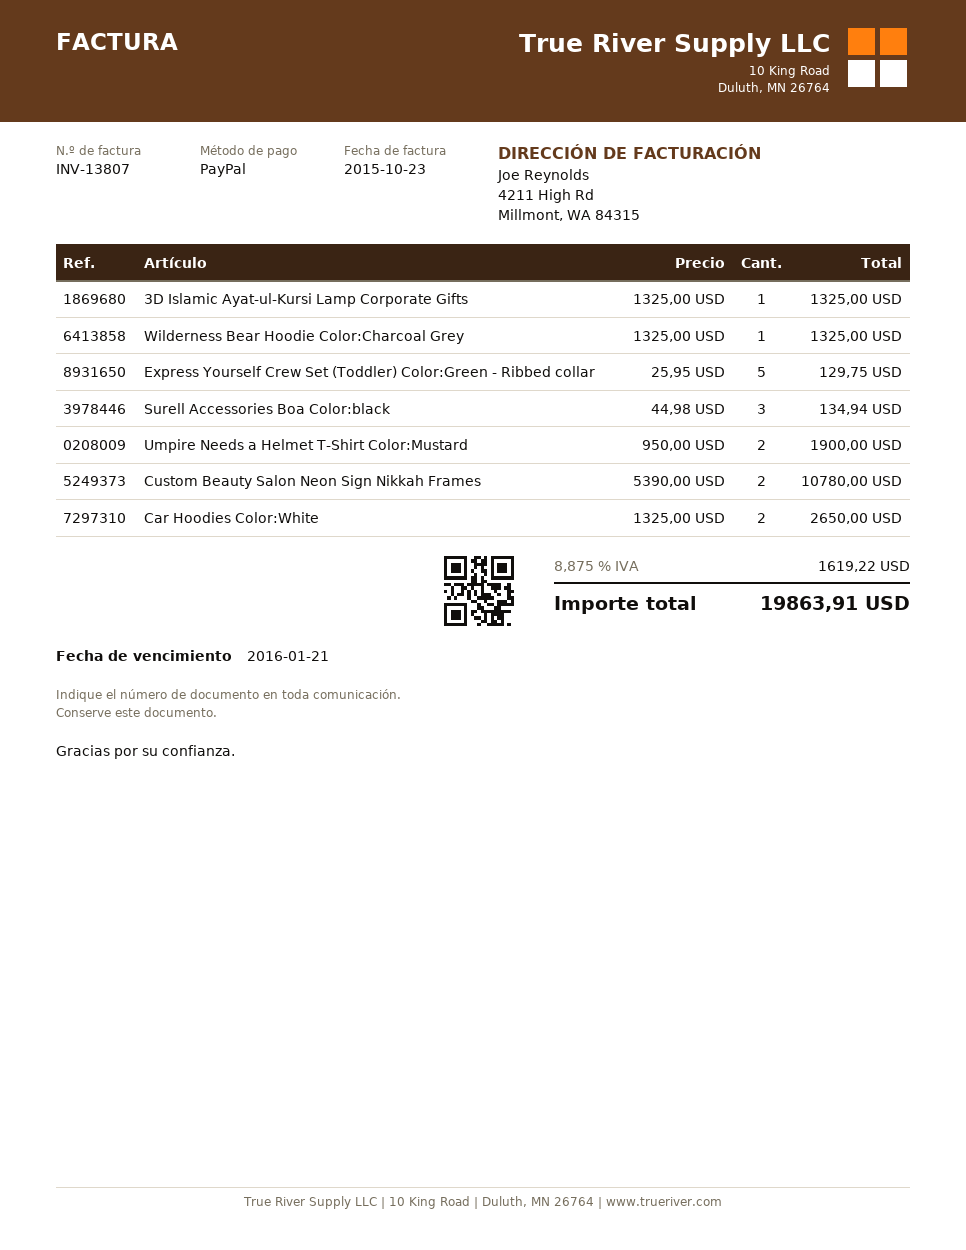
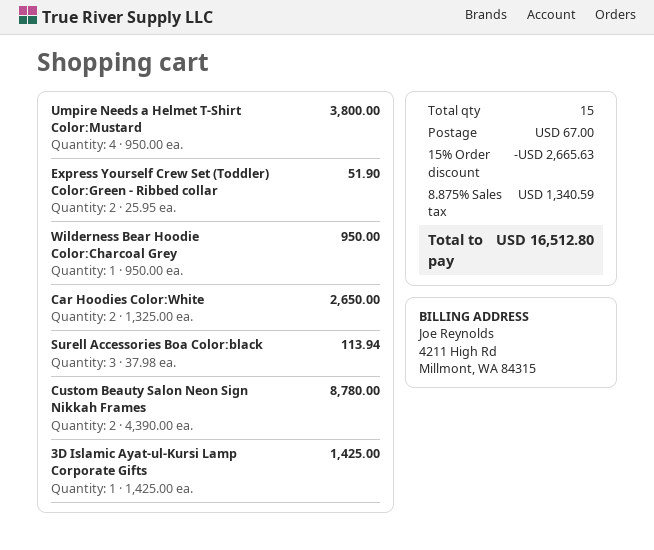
3D Islamic Ayat-ul-Kursi Lamp Corporate Gifts: 1 x 1325.00 = 1325.00 -> 1 x 1425.00 = 1425.00
Wilderness Bear Hoodie Color:Charcoal Grey: 1 x 1325.00 = 1325.00 -> 1 x 950.00 = 950.00
Express Yourself Crew Set (Toddler) Color:Green - Ribbed collar: 5 x 25.95 = 129.75 -> 2 x 25.95 = 51.90
Surell Accessories Boa Color:black: 3 x 44.98 = 134.94 -> 3 x 37.98 = 113.94
Umpire Needs a Helmet T-Shirt Color:Mustard: 2 x 950.00 = 1900.00 -> 4 x 950.00 = 3800.00
Custom Beauty Salon Neon Sign Nikkah Frames: 2 x 5390.00 = 10780.00 -> 2 x 4390.00 = 8780.00
discount: none -> 15% = 2665.63
shipping: none -> 67.00
tax: 8.875% = 1619.22 -> 8.875% = 1340.59
total: 19863.91 -> 16512.80

